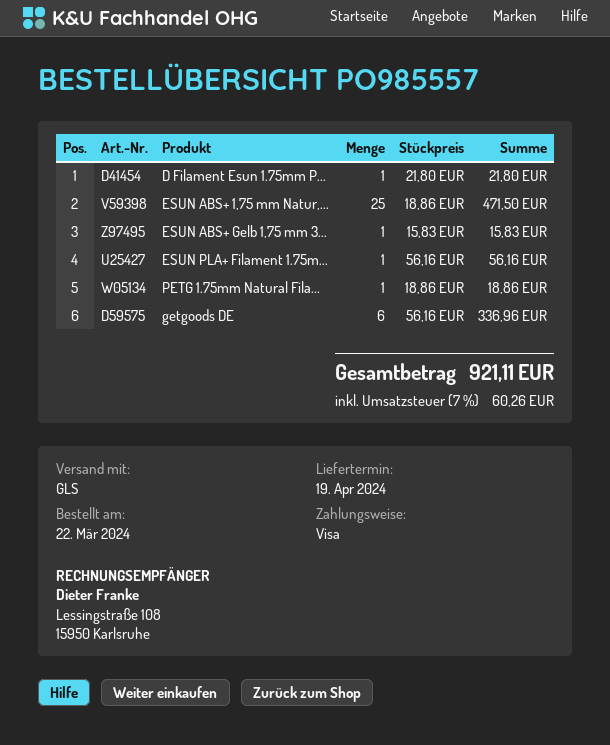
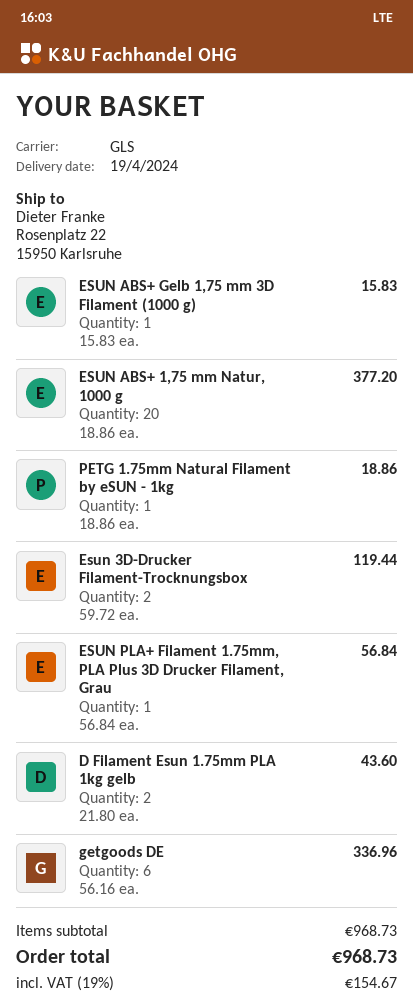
D Filament Esun 1.75mm P...: 1 x 21.80 = 21.80 -> 2 x 21.80 = 43.60
ESUN ABS+ 1,75 mm Natur,...: 25 x 18.86 = 471.50 -> 20 x 18.86 = 377.20
ESUN PLA+ Filament 1.75m...: 1 x 56.16 = 56.16 -> 1 x 56.84 = 56.84
Esun 3D-Drucker Filament-Trocknungsbox: none -> 2 x 59.72 = 119.44
tax: 7% = 60.26 -> 19% = 154.67
total: 921.11 -> 968.73

